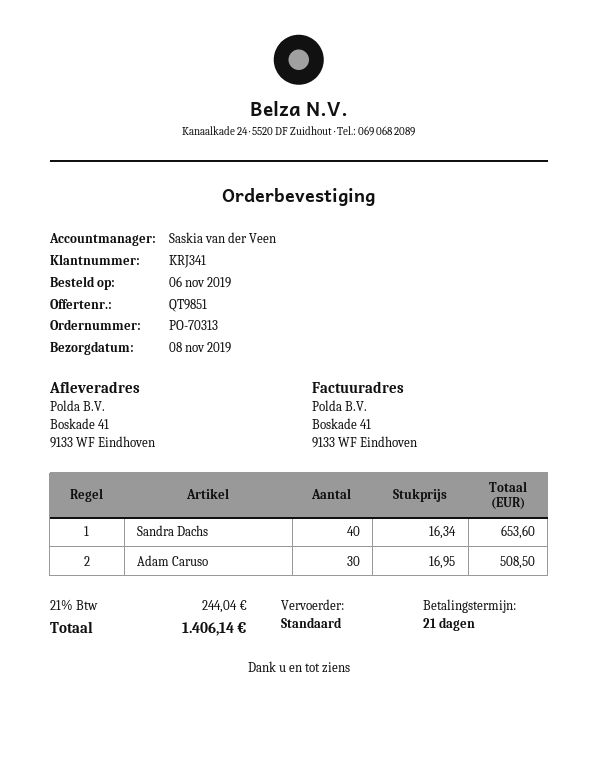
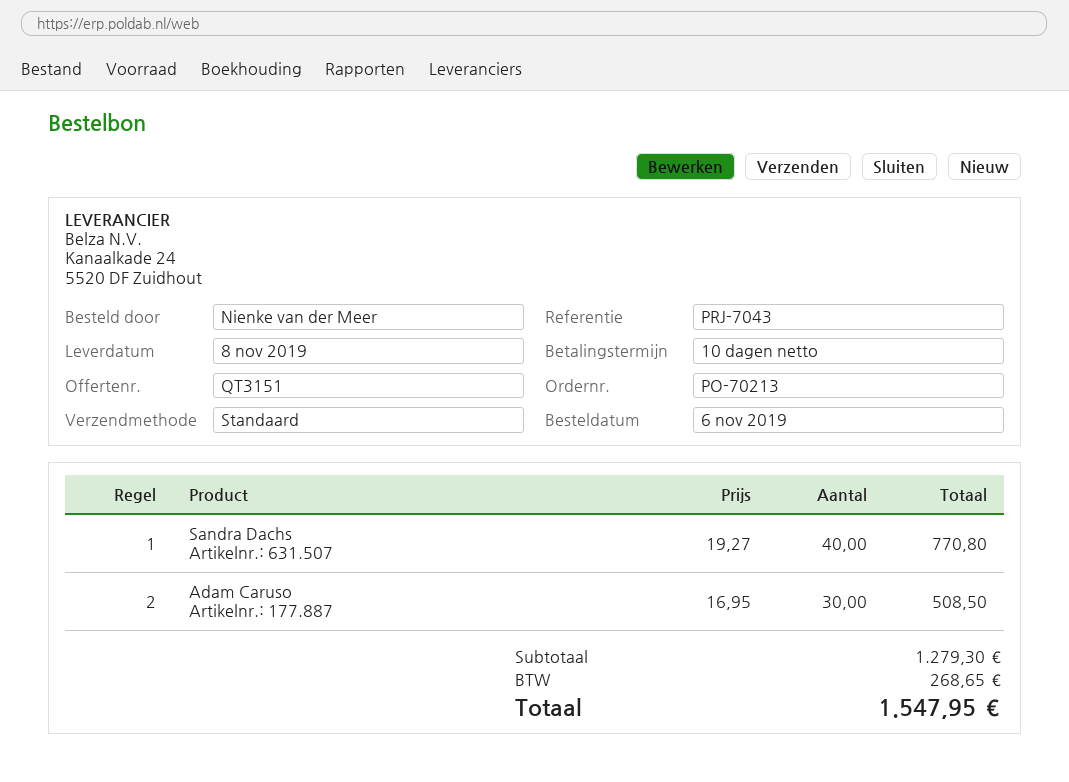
quote number: QT9851 -> QT3151
order number: PO-70313 -> PO-70213
payment terms: 21 days -> 10 days
Sandra Dachs: 40 x 16.34 = 653.60 -> 40 x 19.27 = 770.80
tax: 244.04 -> 268.65
total: 1406.14 -> 1547.95

